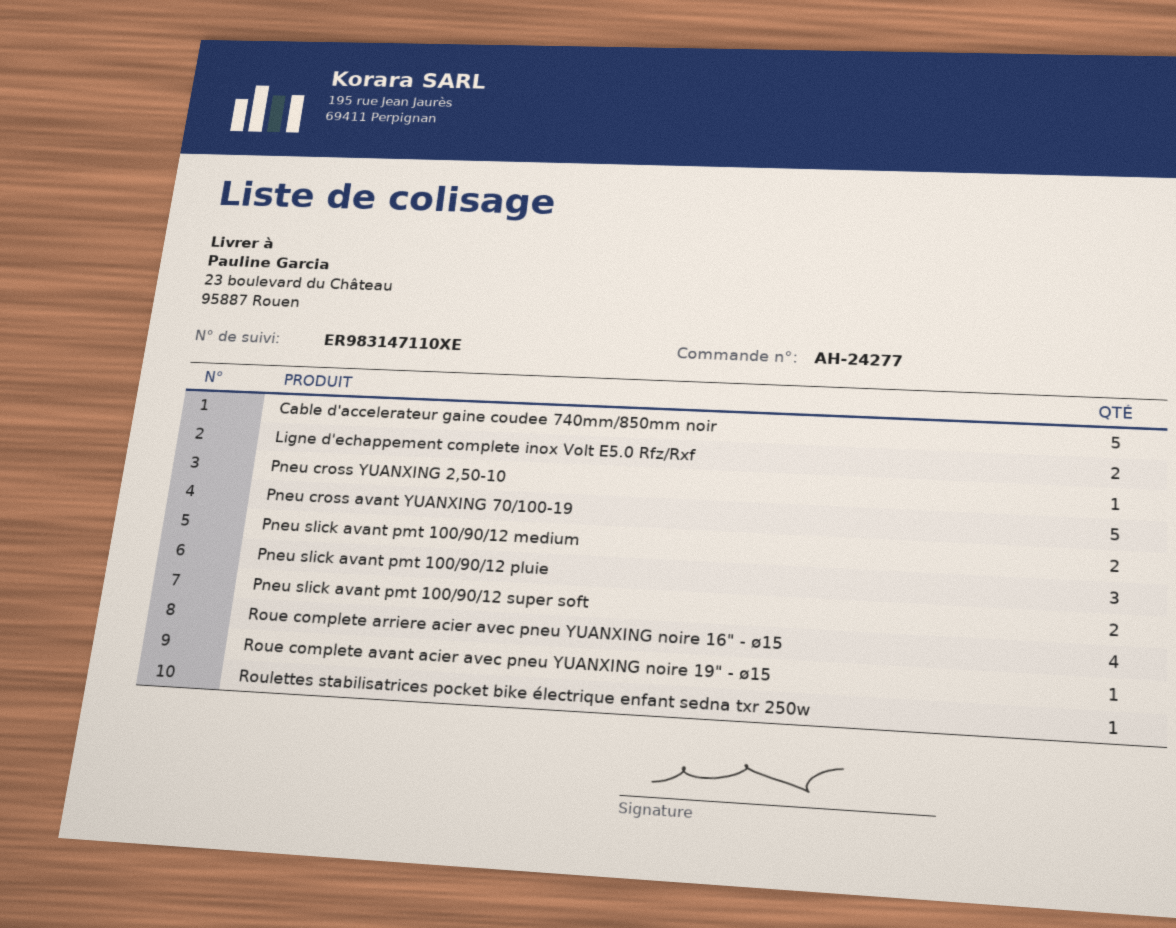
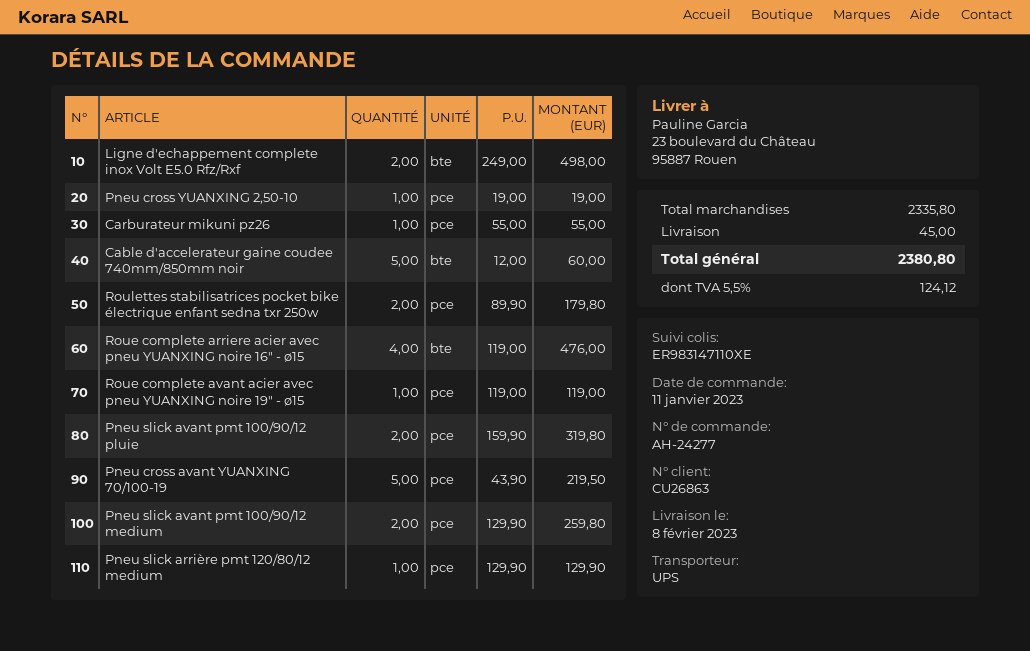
Pneu slick avant pmt 100/90/12 pluie: 3 -> 2
Pneu slick avant pmt 100/90/12 super soft: 2 -> none
Roulettes stabilisatrices pocket bike électrique enfant sedna txr 250w: 1 -> 2
Carburateur mikuni pz26: none -> 1
Pneu slick arrière pmt 120/80/12 medium: none -> 1

